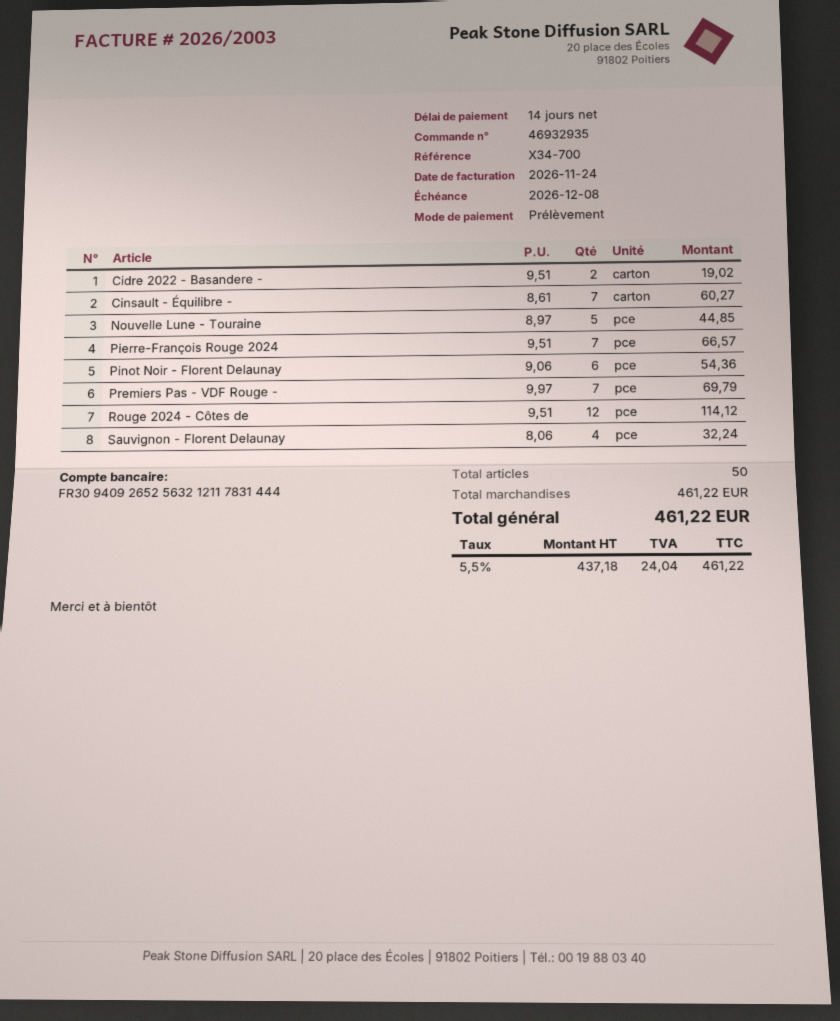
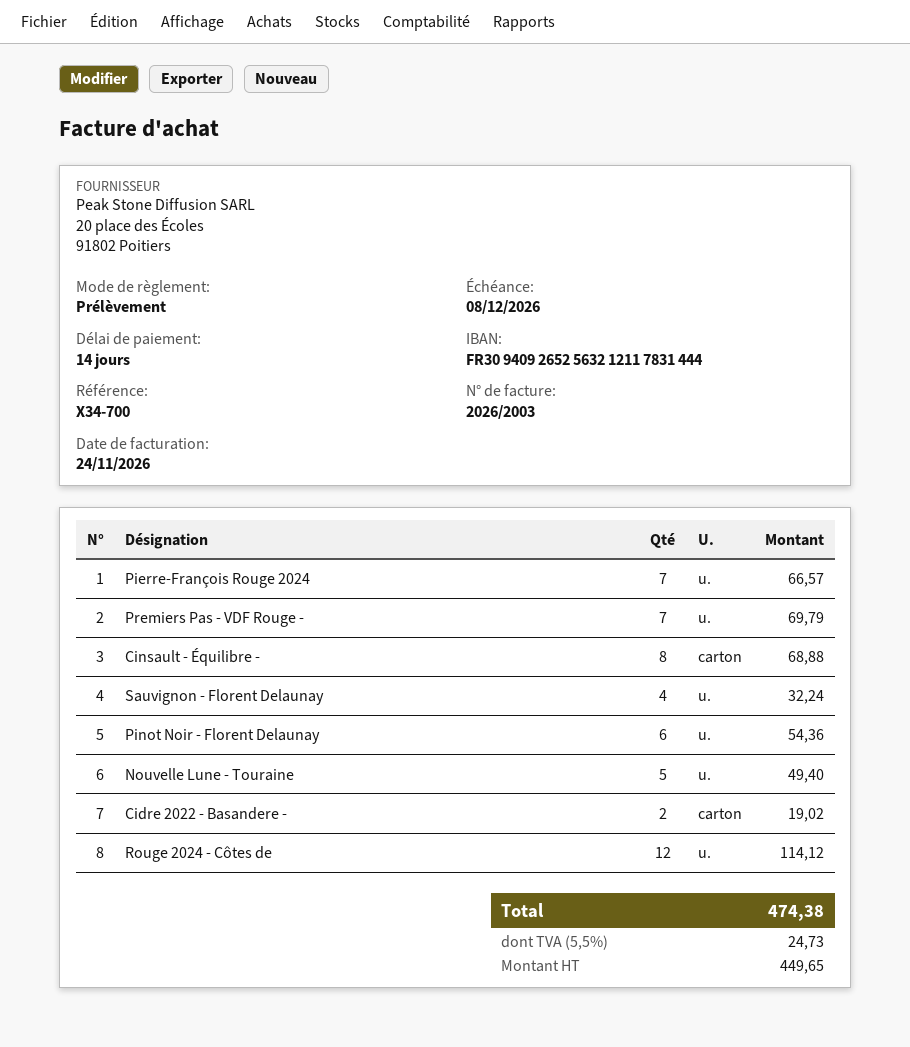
Cinsault - Équilibre -: 7 for 60.27 -> 8 for 68.88
Nouvelle Lune - Touraine: 5 for 44.85 -> 5 for 49.40
net: 437.18 -> 449.65
tax: 5.5% = 24.04 -> 5.5% = 24.73
total: 461.22 -> 474.38

